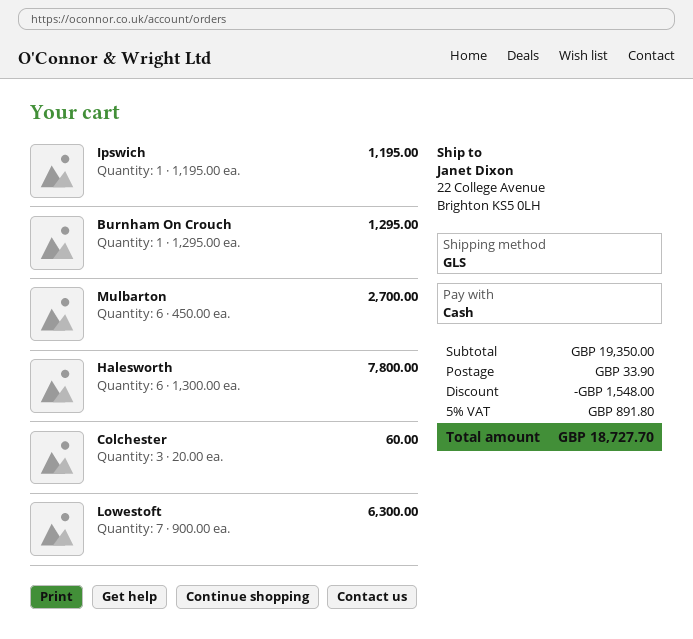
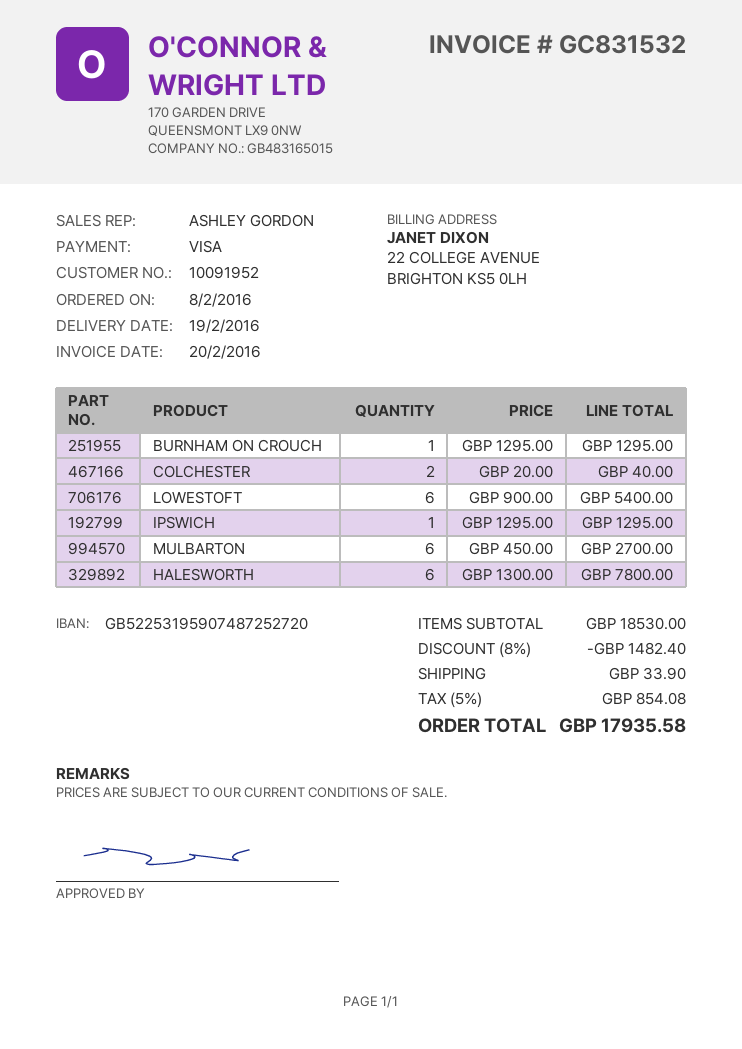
payment method: cash -> Visa
Ipswich: 1 x 1195.00 = 1195.00 -> 1 x 1295.00 = 1295.00
Colchester: 3 x 20.00 = 60.00 -> 2 x 20.00 = 40.00
Lowestoft: 7 x 900.00 = 6300.00 -> 6 x 900.00 = 5400.00
subtotal: 19350.00 -> 18530.00
discount: 1548.00 -> 1482.40
tax: 5% = 891.80 -> 5% = 854.08
total: 18727.70 -> 17935.58

